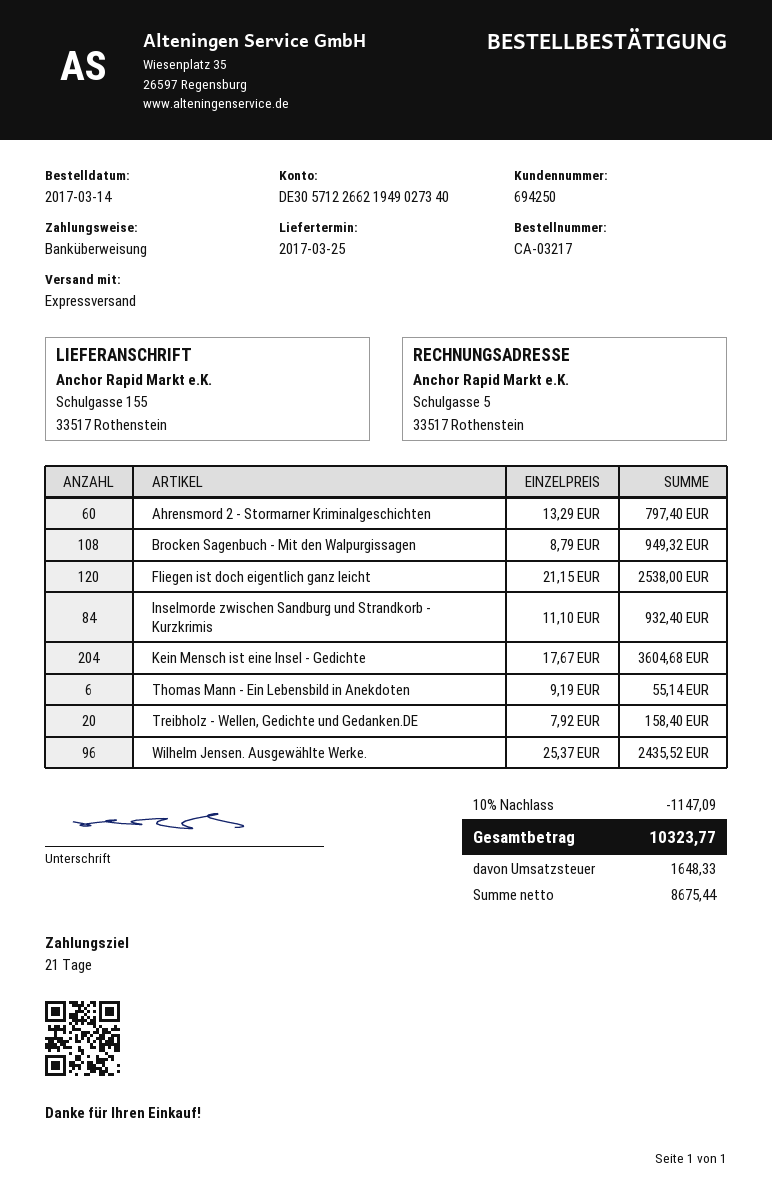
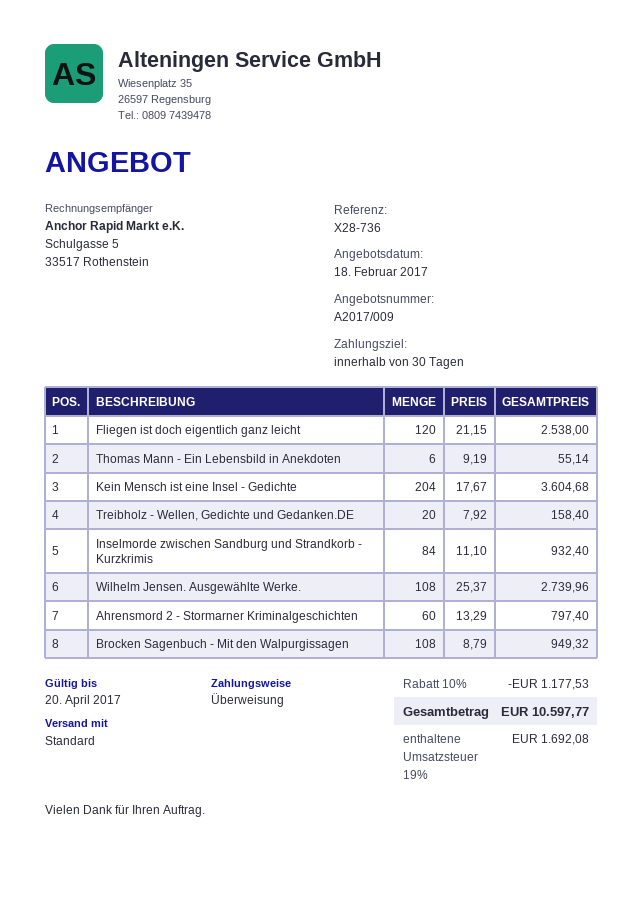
payment terms: 21 days -> 30 days
shipping method: express -> standard
Wilhelm Jensen. Ausgewählte Werke.: 96 x 25.37 = 2435.52 -> 108 x 25.37 = 2739.96
discount: 10% = 1147.09 -> 10% = 1177.53
tax: 1648.33 -> 1692.08
total: 10323.77 -> 10597.77

